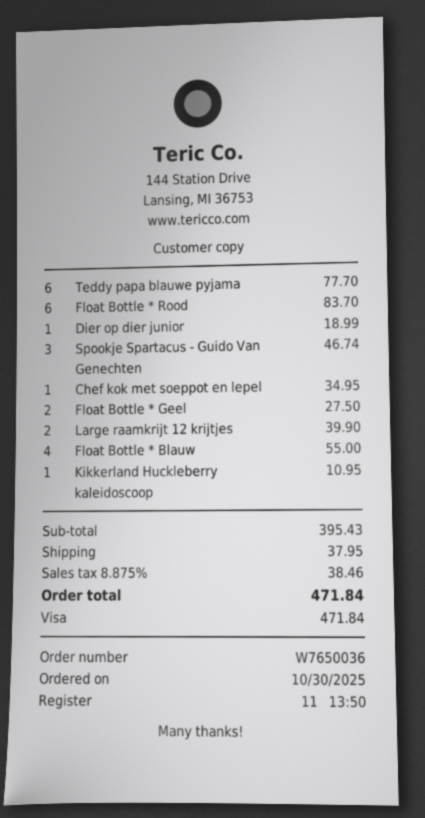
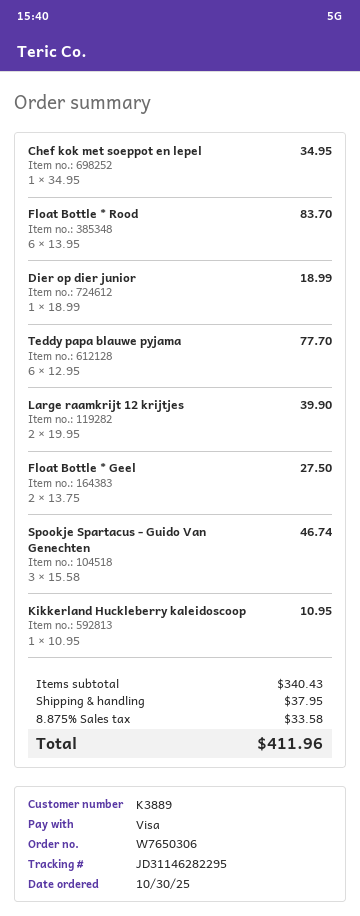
order number: W7650036 -> W7650306
Float Bottle * Blauw: 4 for 55.00 -> none
subtotal: 395.43 -> 340.43
tax: 8.875% = 38.46 -> 8.875% = 33.58
total: 471.84 -> 411.96

